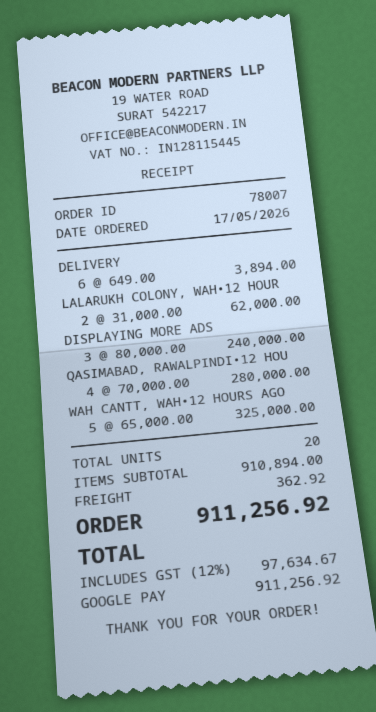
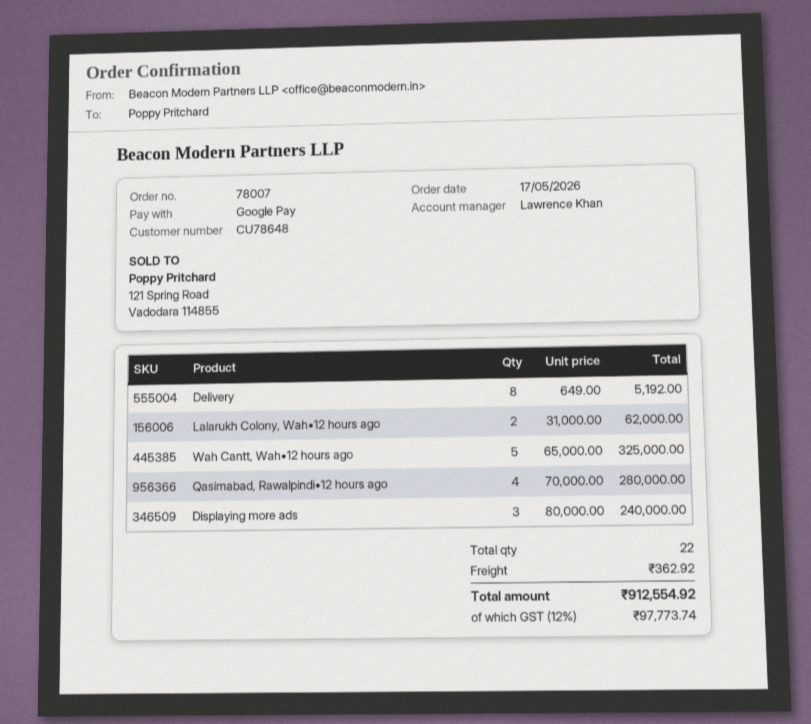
DELIVERY: 6 x 649.00 = 3894.00 -> 8 x 649.00 = 5192.00
total quantity: 20 -> 22
tax: 12% = 97634.67 -> 12% = 97773.74
total: 911256.92 -> 912554.92

